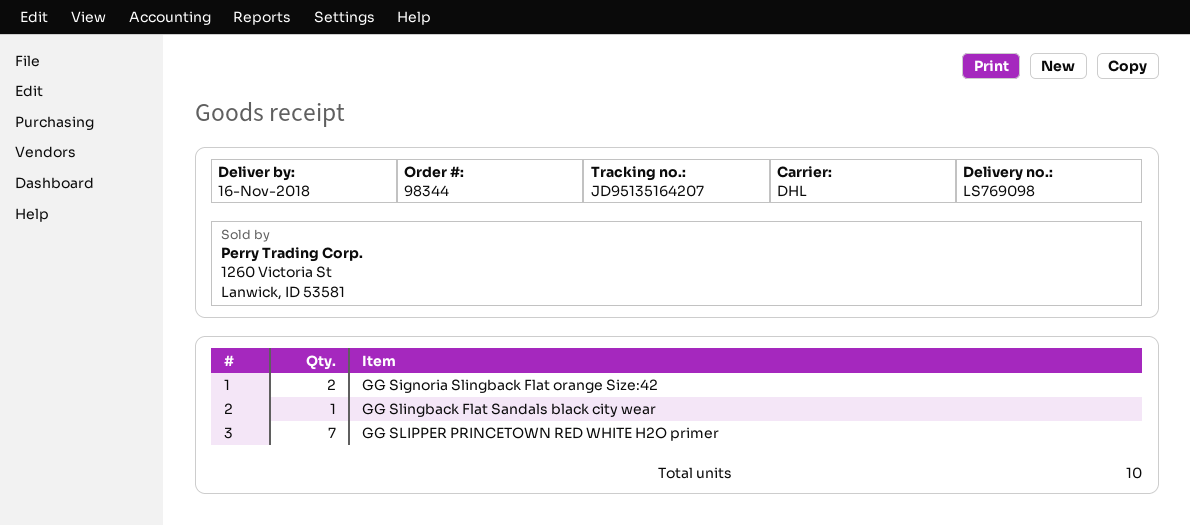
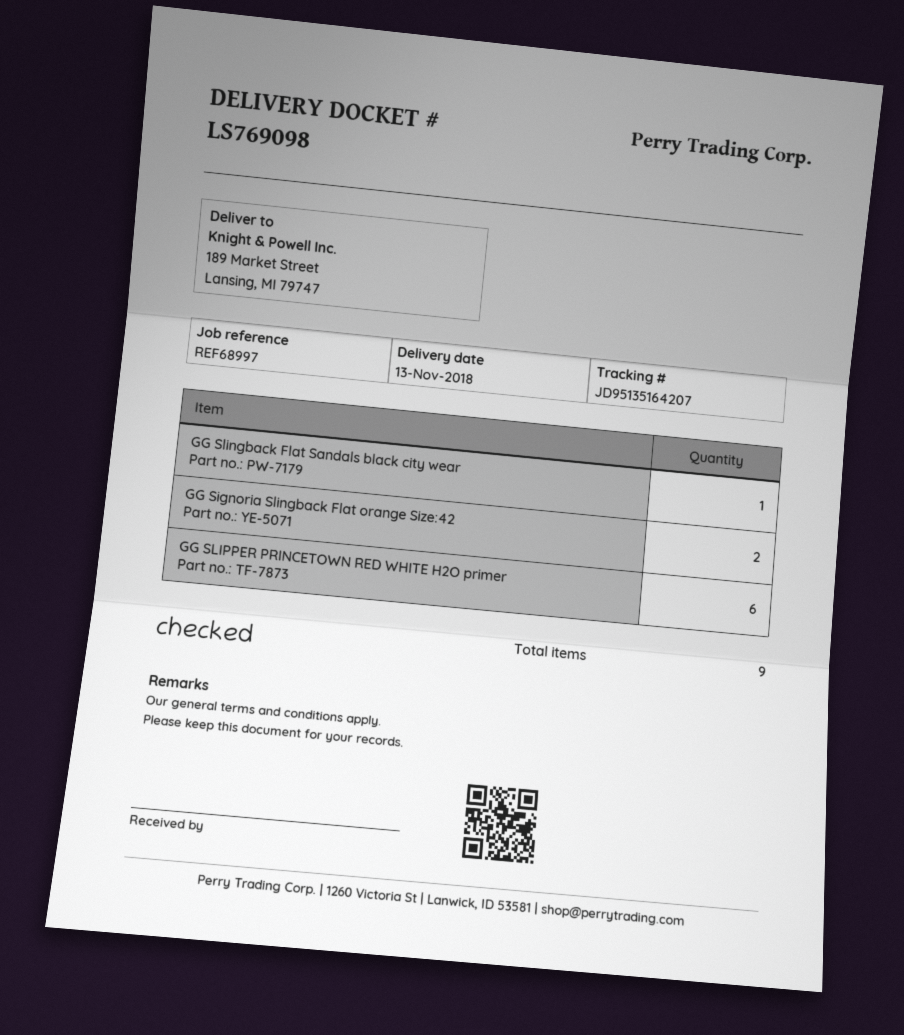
delivery date: 2018-11-16 -> 2018-11-13
GG SLIPPER PRINCETOWN RED WHITE H2O primer: 7 -> 6
total quantity: 10 -> 9

